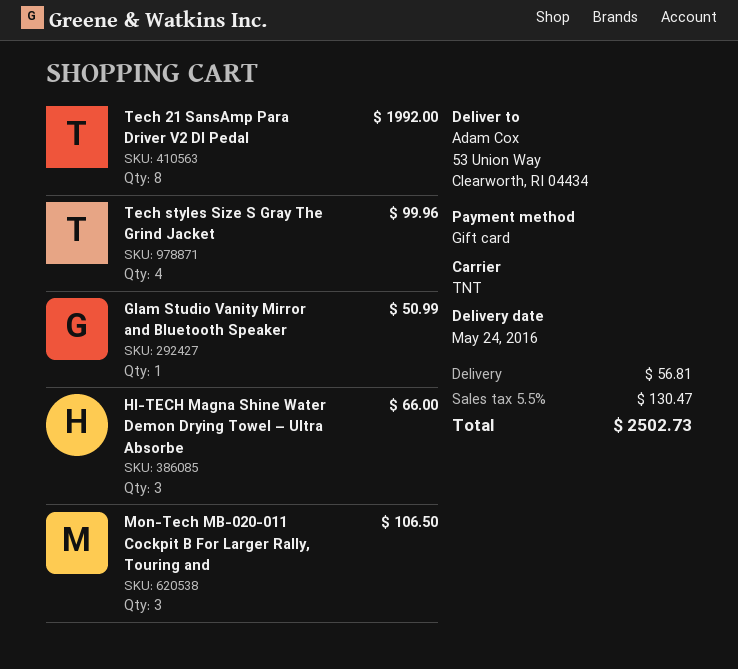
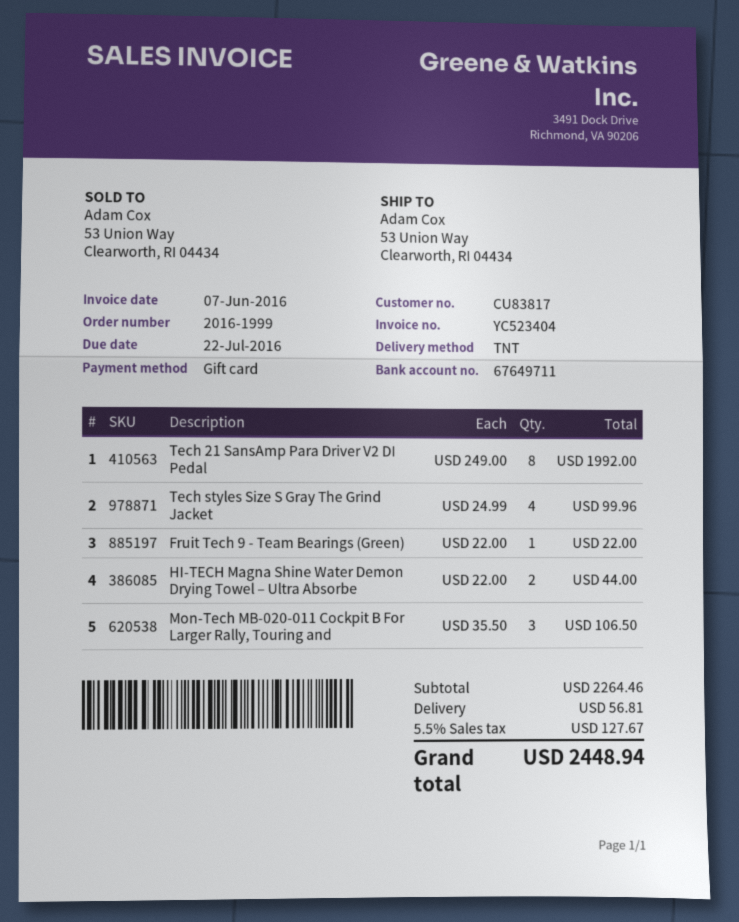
Glam Studio Vanity Mirror and Bluetooth Speaker: 1 for 50.99 -> none
HI-TECH Magna Shine Water Demon Drying Towel – Ultra Absorbe: 3 for 66.00 -> 2 for 44.00
Fruit Tech 9 - Team Bearings (Green): none -> 1 for 22.00
tax: 5.5% = 130.47 -> 5.5% = 127.67
total: 2502.73 -> 2448.94

